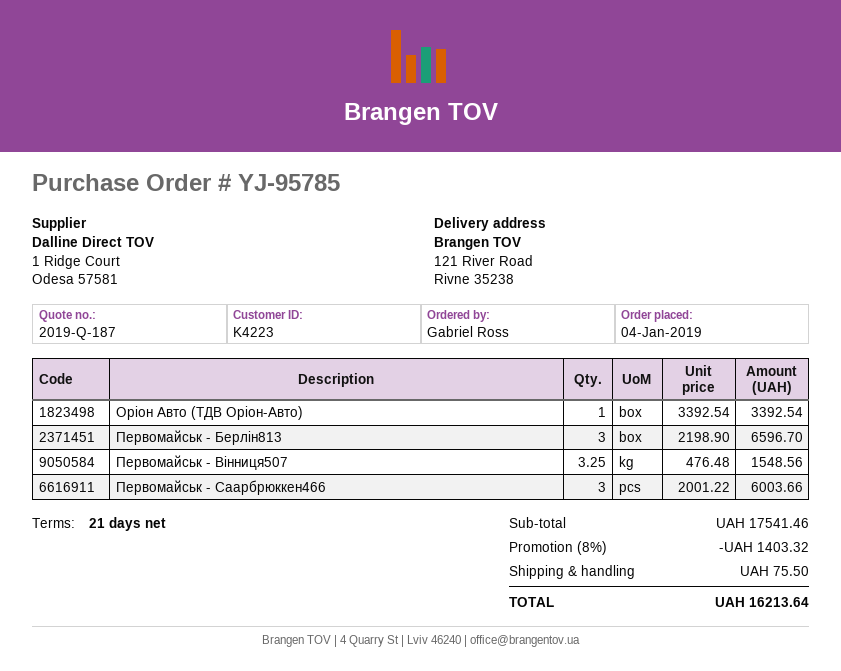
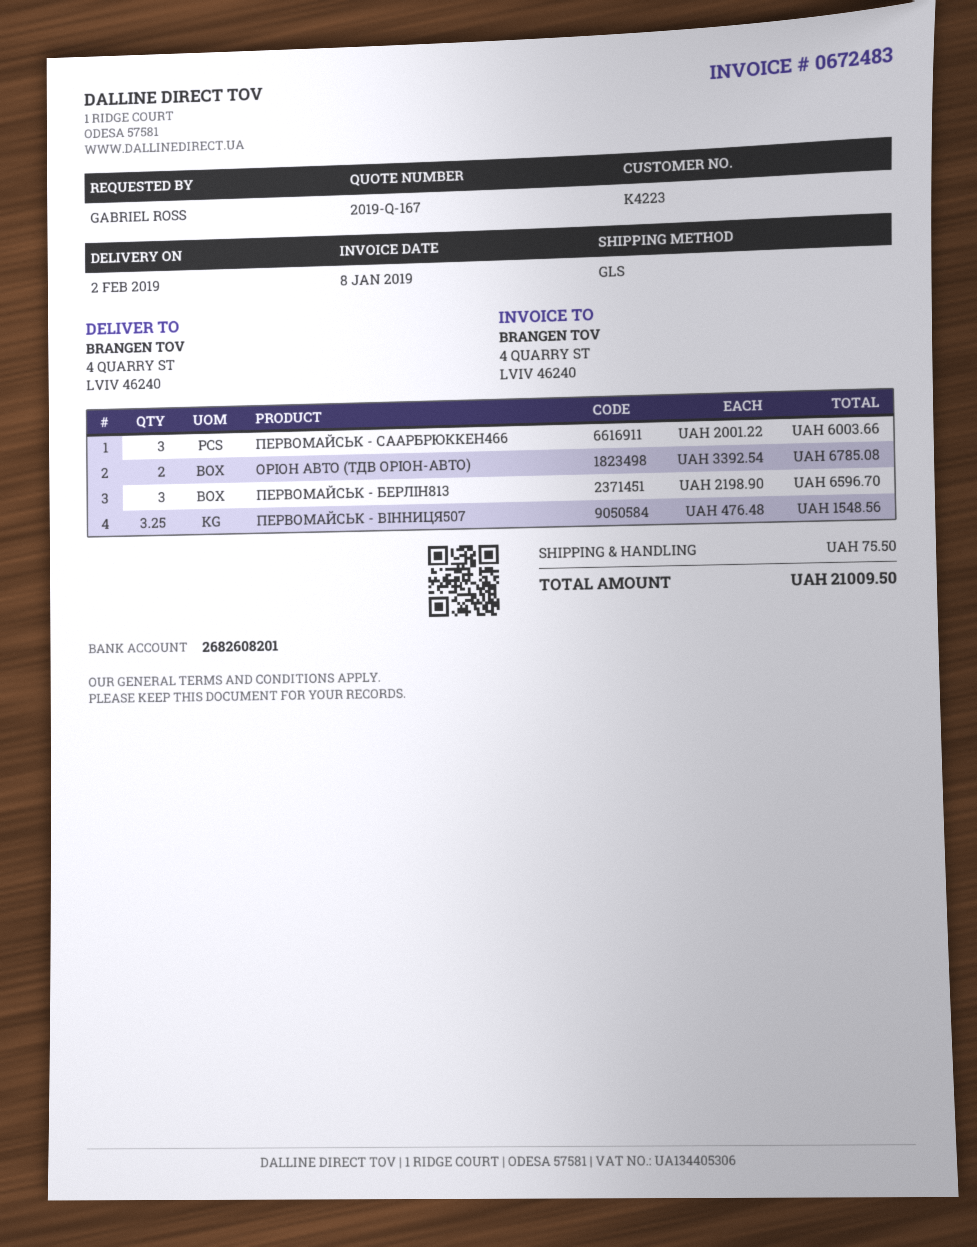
quote number: 2019-Q-187 -> 2019-Q-167
ship to: 121 River Road, Rivne 35238 -> 4 QUARRY ST, LVIV 46240
Оріон Авто (ТДВ Оріон-Авто): 1 x 3392.54 = 3392.54 -> 2 x 3392.54 = 6785.08
discount: 8% = 1403.32 -> none
total: 16213.64 -> 21009.50

